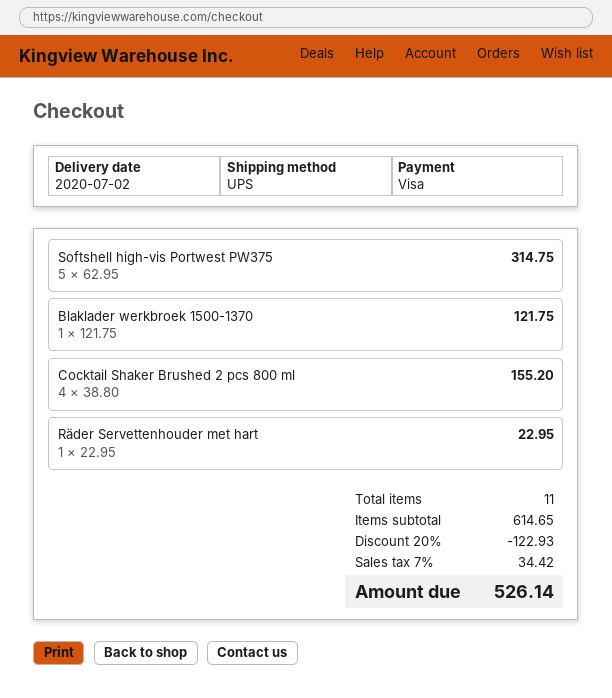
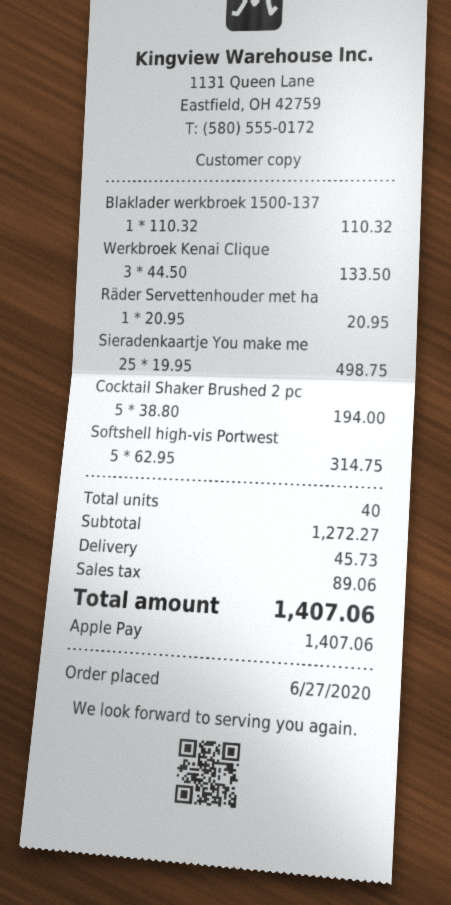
payment method: Visa -> Apple Pay
Blaklader werkbroek 1500-1370: 1 x 121.75 = 121.75 -> 1 x 110.32 = 110.32
Cocktail Shaker Brushed 2 pcs 800 ml: 4 x 38.80 = 155.20 -> 5 x 38.80 = 194.00
Räder Servettenhouder met hart: 1 x 22.95 = 22.95 -> 1 x 20.95 = 20.95
Werkbroek Kenai Clique: none -> 3 x 44.50 = 133.50
Sieradenkaartje You make me: none -> 25 x 19.95 = 498.75
total quantity: 11 -> 40
subtotal: 614.65 -> 1272.27
discount: 20% = 122.93 -> none
shipping: none -> 45.73
tax: 34.42 -> 89.06
total: 526.14 -> 1407.06

